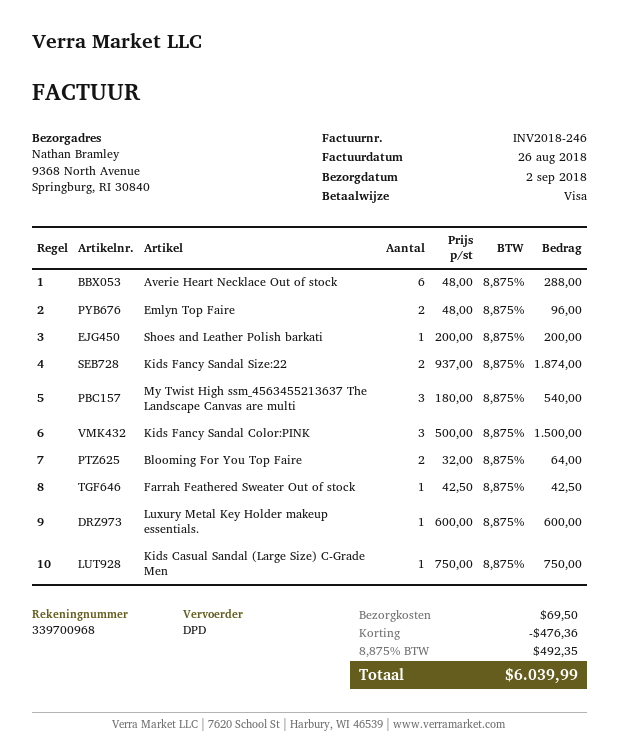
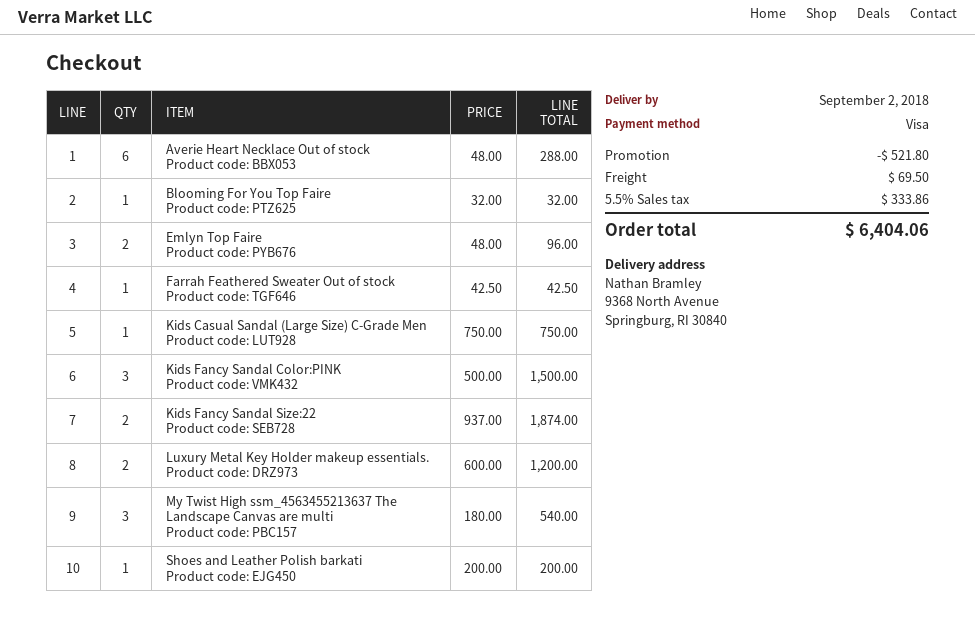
Blooming For You Top Faire: 2 x 32.00 = 64.00 -> 1 x 32.00 = 32.00
Luxury Metal Key Holder makeup essentials.: 1 x 600.00 = 600.00 -> 2 x 600.00 = 1200.00
discount: 476.36 -> 521.80
tax: 8.875% = 492.35 -> 5.5% = 333.86
total: 6039.99 -> 6404.06

